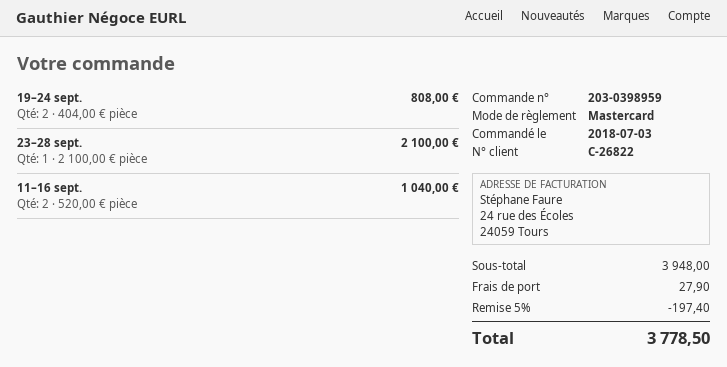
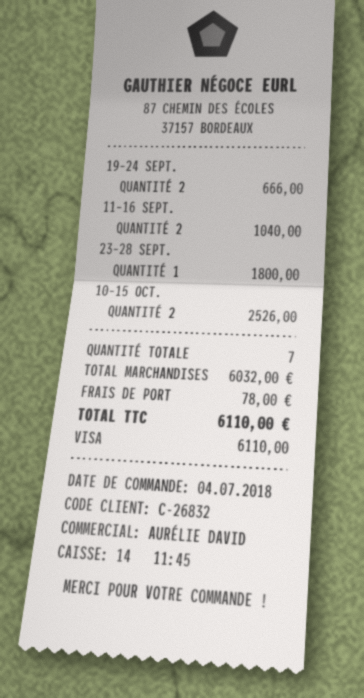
order date: 2018-07-03 -> 2018-07-04
customer number: C-26822 -> C-26832
payment method: Mastercard -> Visa
19–24 sept.: 2 for 808.00 -> 2 for 666.00
23–28 sept.: 1 for 2100.00 -> 1 for 1800.00
10–15 OCT.: none -> 2 for 2526.00
subtotal: 3948.00 -> 6032.00
discount: 5% = 197.40 -> none
shipping: 27.90 -> 78.00
total: 3778.50 -> 6110.00

